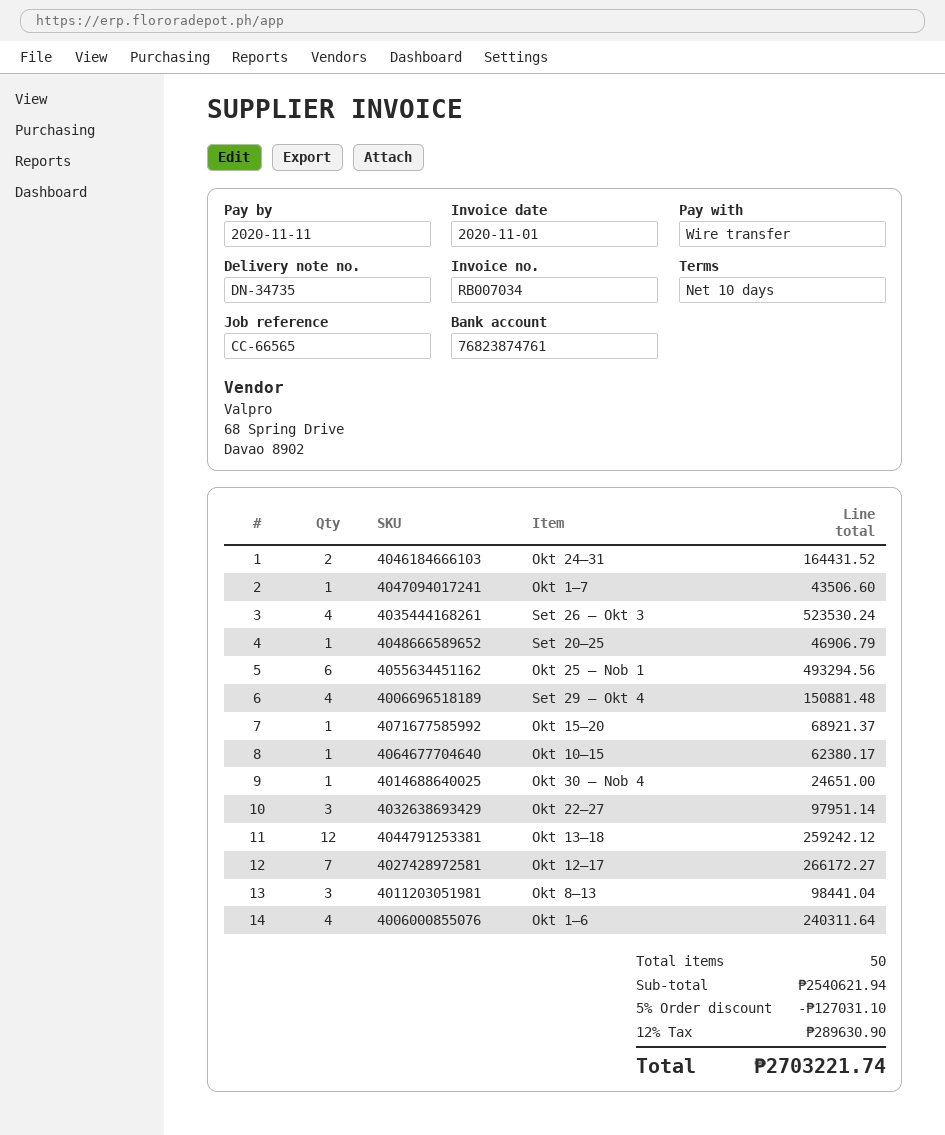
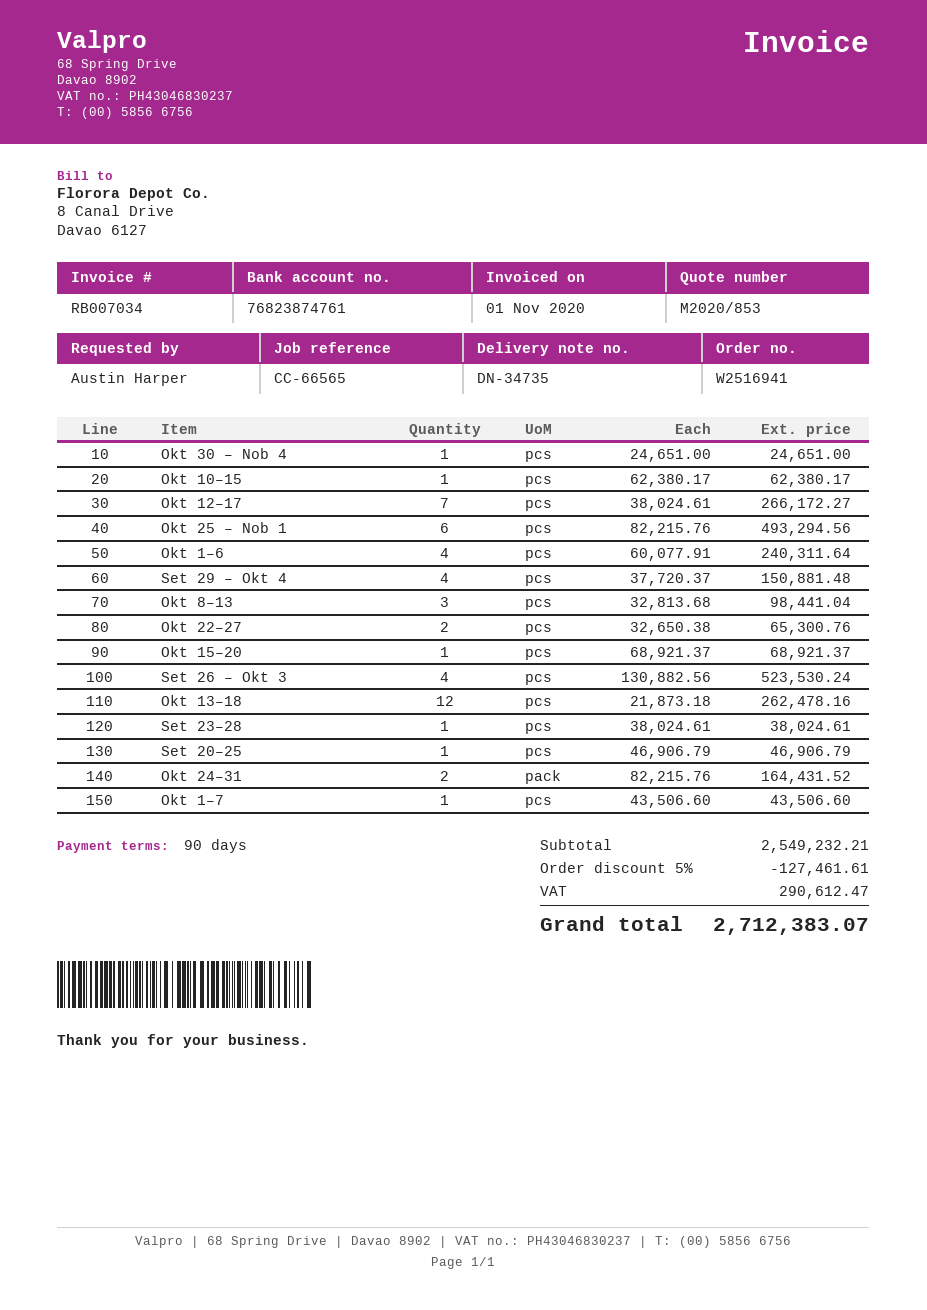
payment terms: 10 days -> 90 days
Okt 22–27: 3 for 97951.14 -> 2 for 65300.76
Okt 13–18: 12 for 259242.12 -> 12 for 262478.16
Set 23–28: none -> 1 for 38024.61
subtotal: 2540621.94 -> 2549232.21
discount: 5% = 127031.10 -> 5% = 127461.61
tax: 289630.90 -> 290612.47
total: 2703221.74 -> 2712383.07

